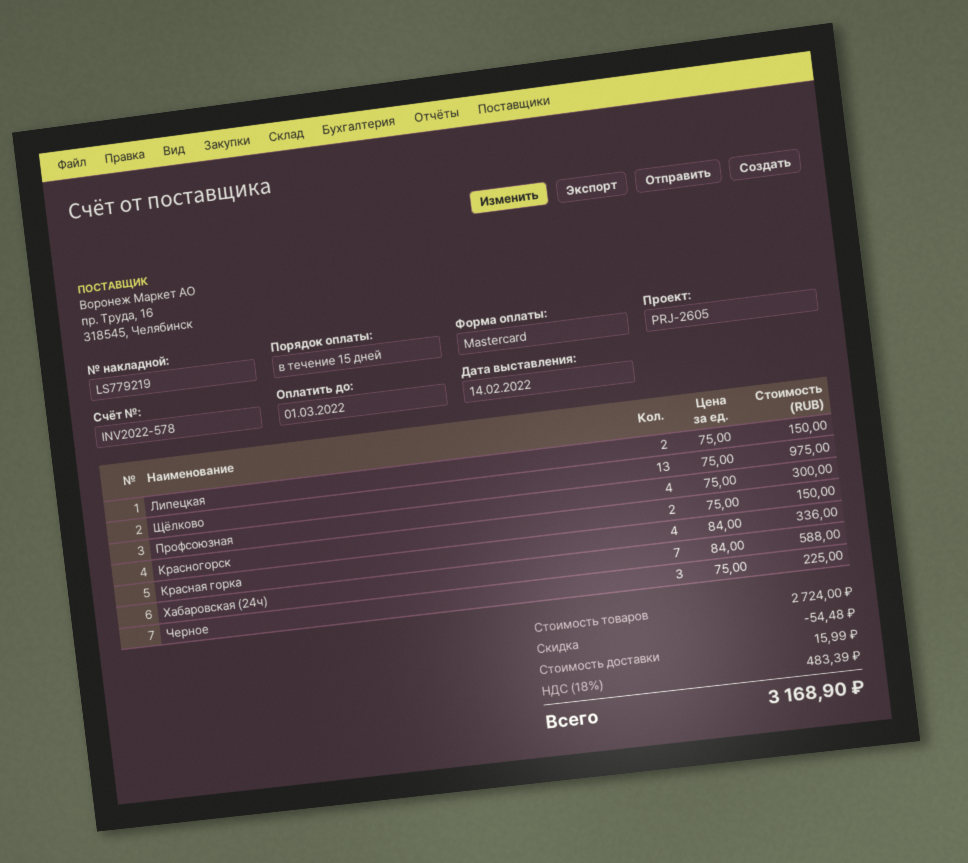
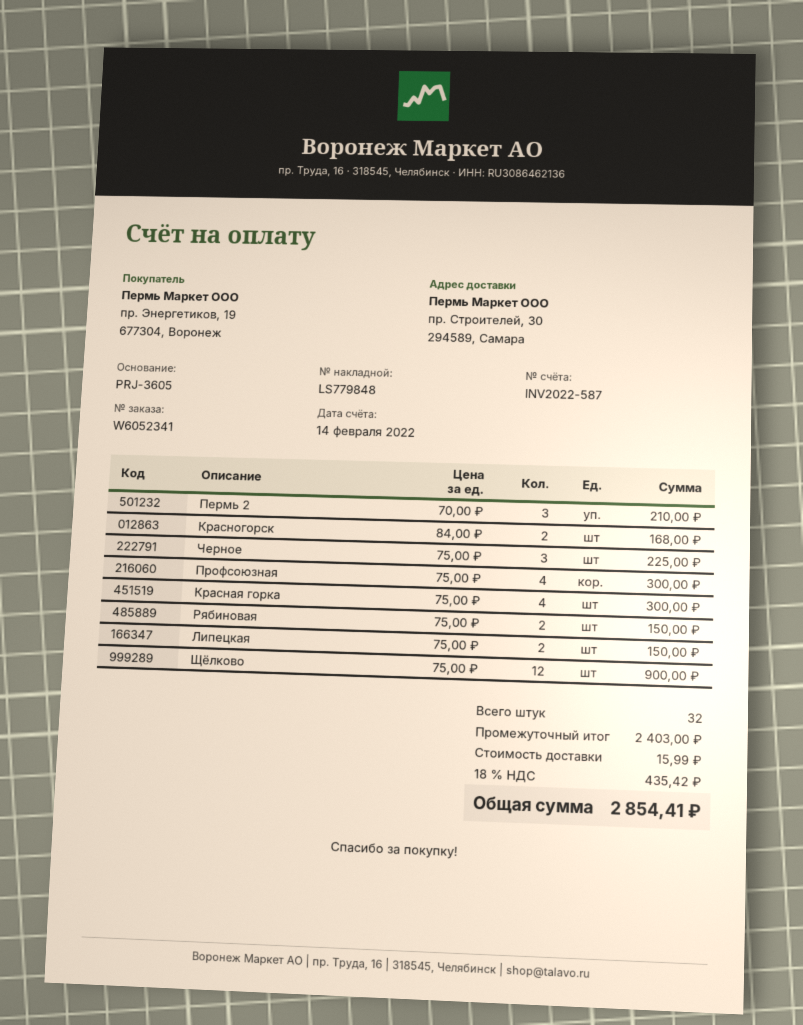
delivery note number: LS779219 -> LS779848
invoice number: INV2022-578 -> INV2022-587
reference: PRJ-2605 -> PRJ-3605
Щёлково: 13 x 75.00 = 975.00 -> 12 x 75.00 = 900.00
Красногорск: 2 x 75.00 = 150.00 -> 2 x 84.00 = 168.00
Красная горка: 4 x 84.00 = 336.00 -> 4 x 75.00 = 300.00
Хабаровская (24ч): 7 x 84.00 = 588.00 -> none
Пермь 2: none -> 3 x 70.00 = 210.00
Рябиновая: none -> 2 x 75.00 = 150.00
subtotal: 2724.00 -> 2403.00
discount: 54.48 -> none
tax: 18% = 483.39 -> 18% = 435.42
total: 3168.90 -> 2854.41

